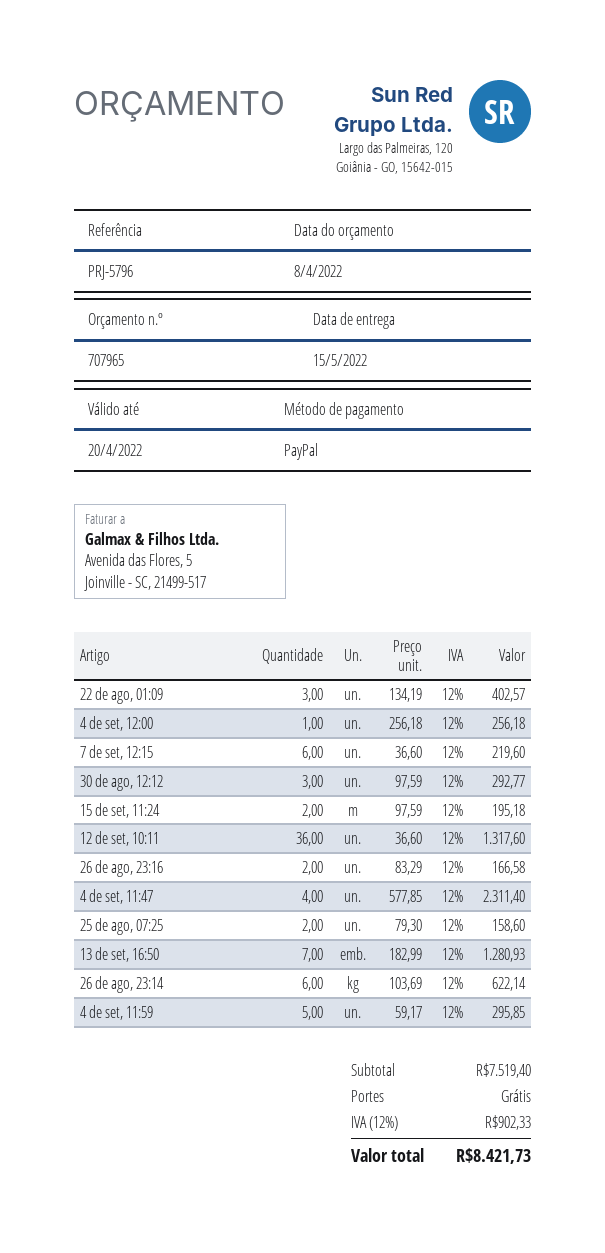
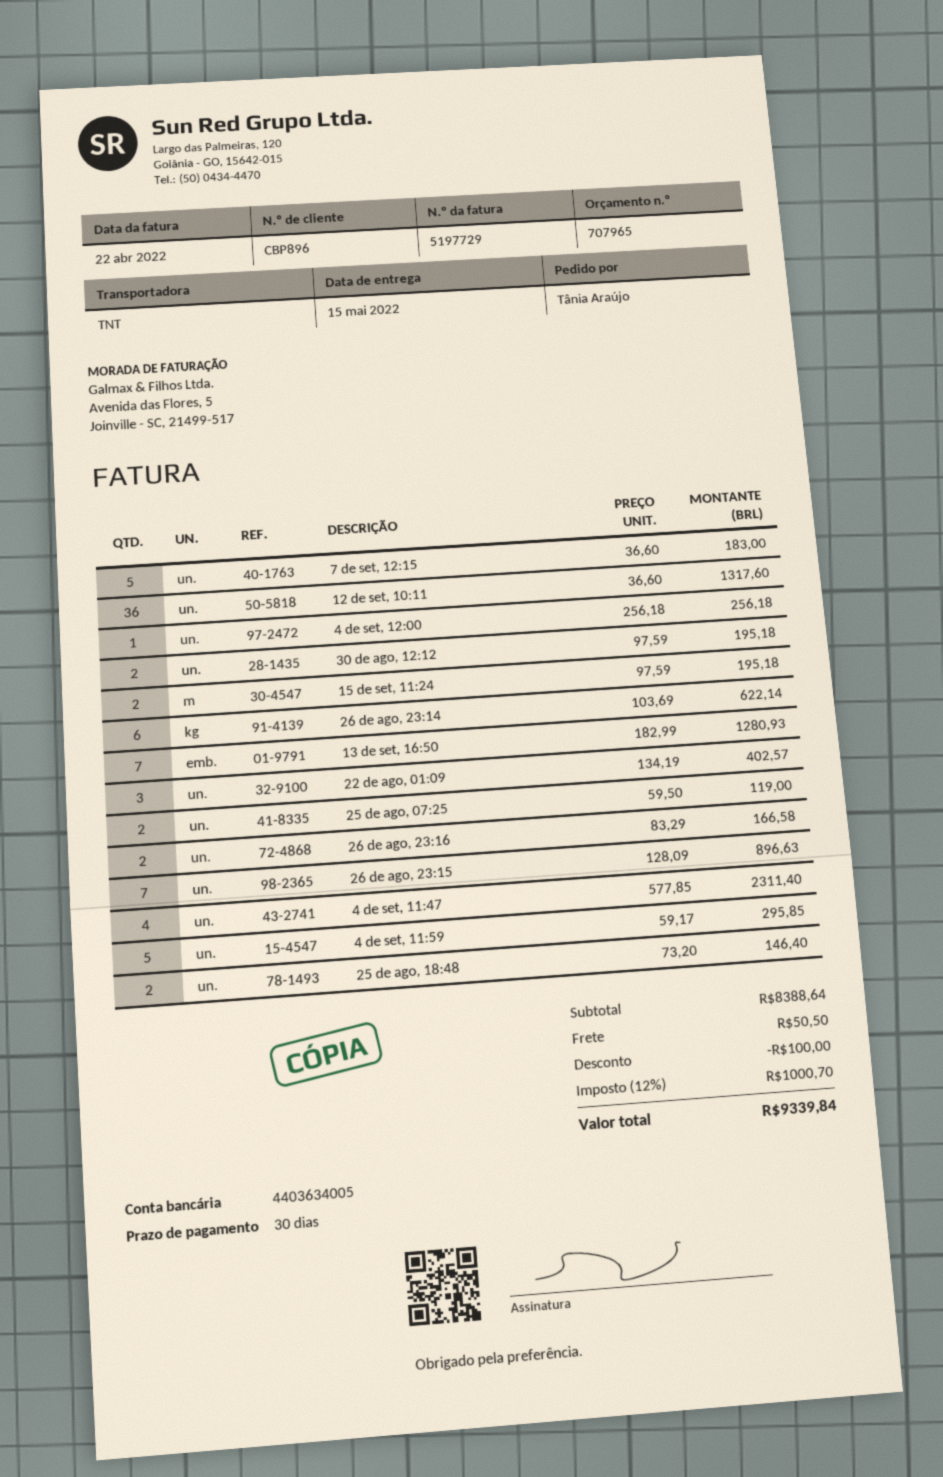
7 de set, 12:15: 6 x 36.60 = 219.60 -> 5 x 36.60 = 183.00
30 de ago, 12:12: 3 x 97.59 = 292.77 -> 2 x 97.59 = 195.18
25 de ago, 07:25: 2 x 79.30 = 158.60 -> 2 x 59.50 = 119.00
26 de ago, 23:15: none -> 7 x 128.09 = 896.63
25 de ago, 18:48: none -> 2 x 73.20 = 146.40
subtotal: 7519.40 -> 8388.64
discount: none -> 100.00
shipping: 0.00 -> 50.50
tax: 12% = 902.33 -> 12% = 1000.70
total: 8421.73 -> 9339.84

